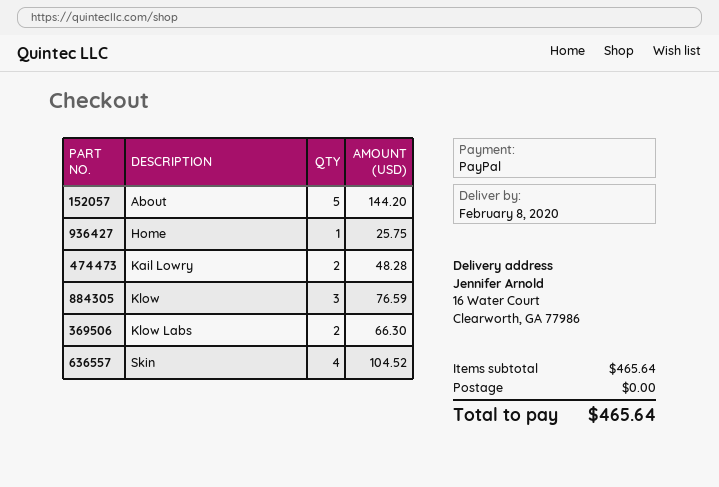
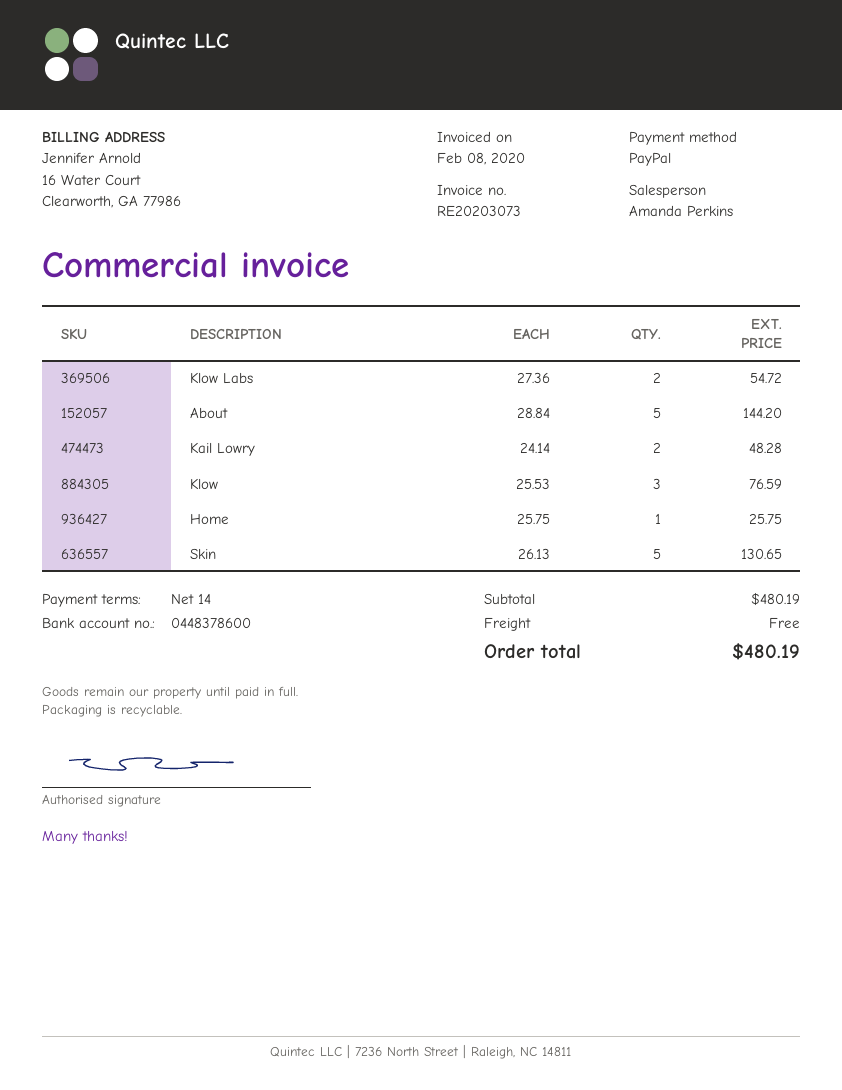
Klow Labs: 2 for 66.30 -> 2 for 54.72
Skin: 4 for 104.52 -> 5 for 130.65
subtotal: 465.64 -> 480.19
total: 465.64 -> 480.19

